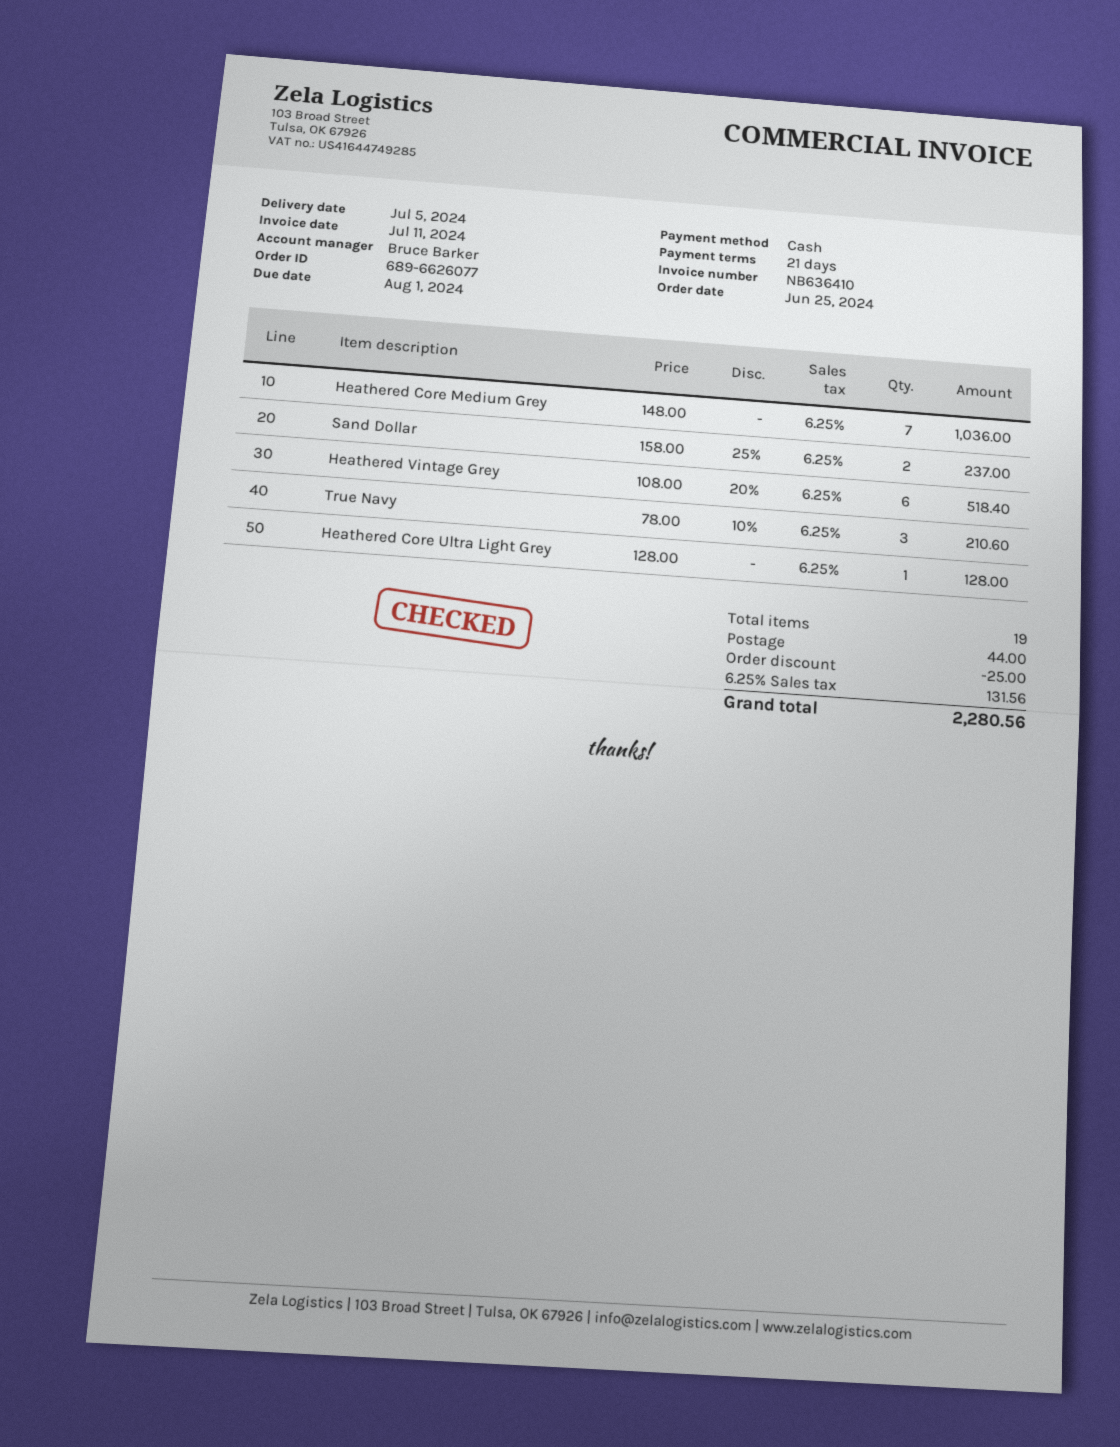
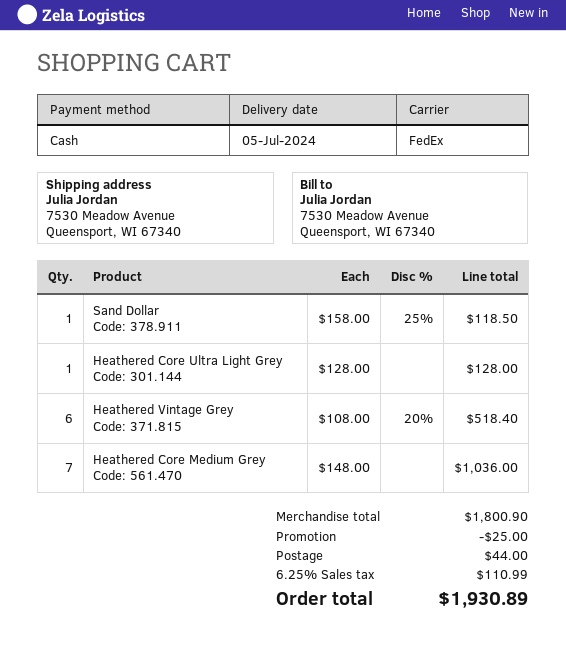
Sand Dollar: 2 x 158.00 - 25% = 237.00 -> 1 x 158.00 - 25% = 118.50
True Navy: 3 x 78.00 - 10% = 210.60 -> none
tax: 6.25% = 131.56 -> 6.25% = 110.99
total: 2280.56 -> 1930.89

